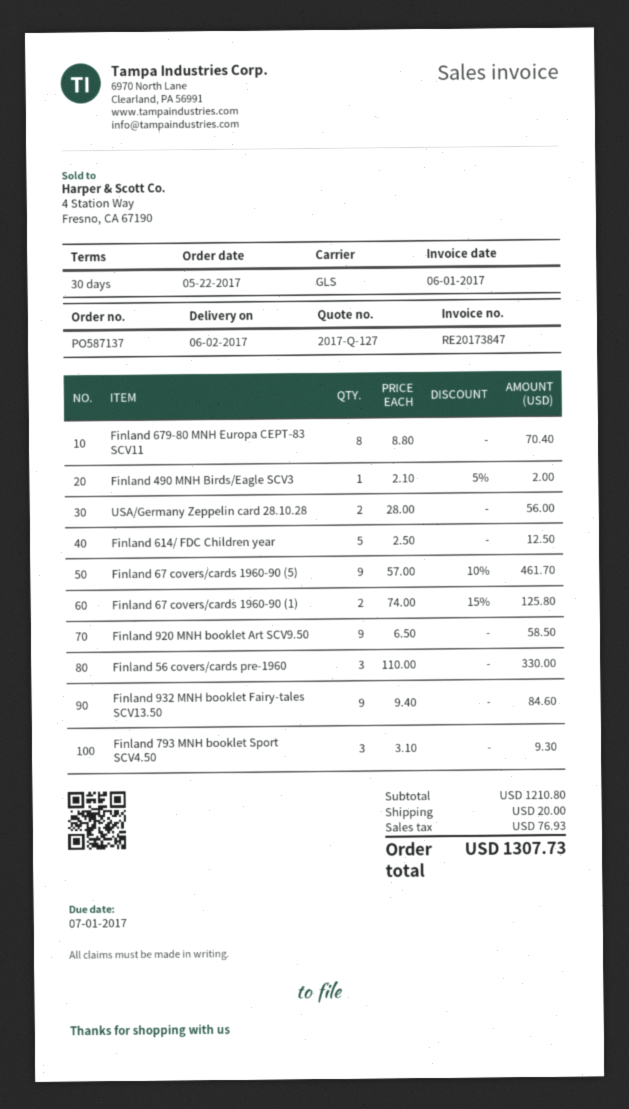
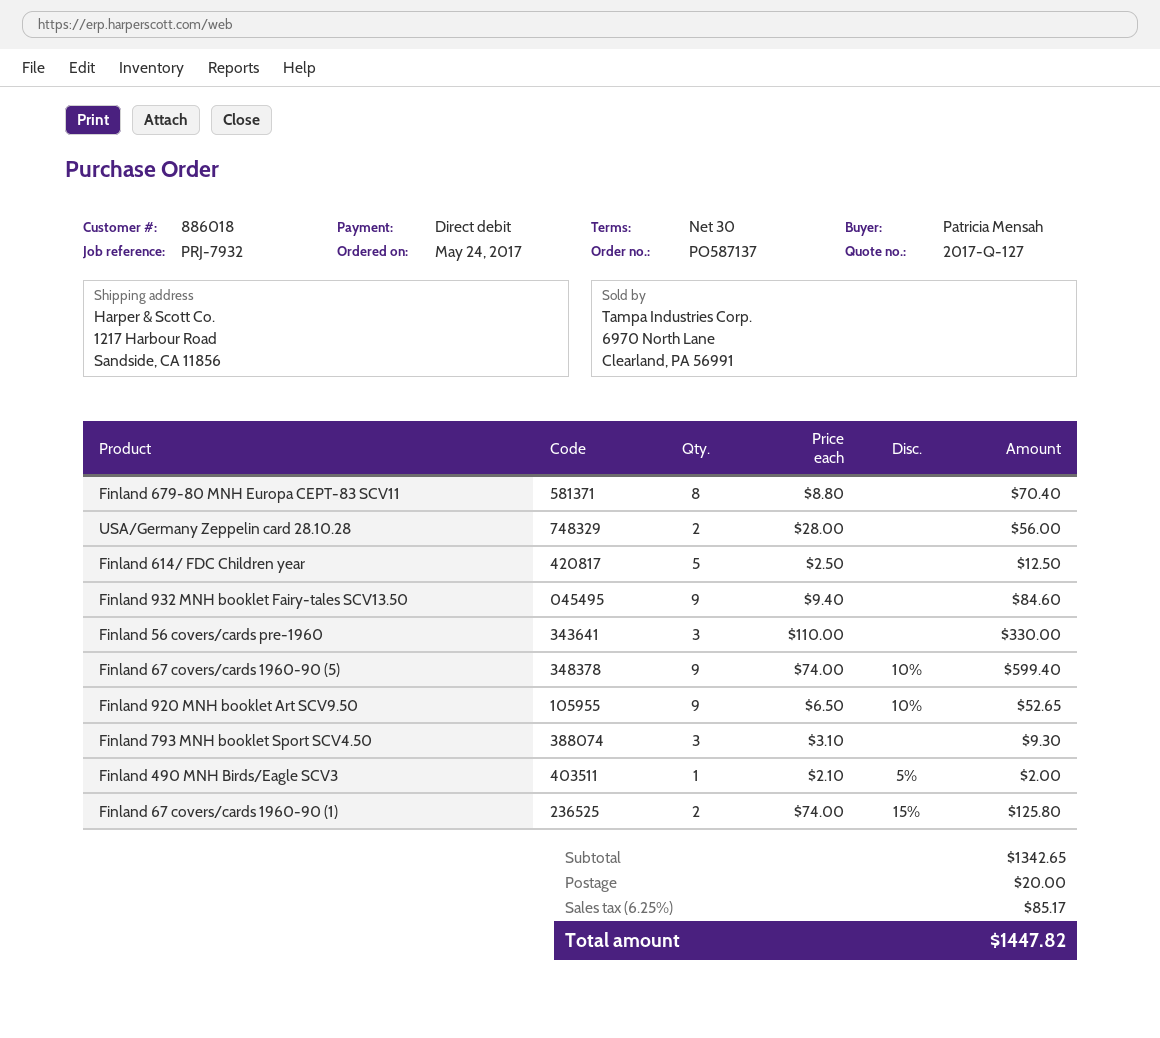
order date: 2017-05-22 -> 2017-05-24
Finland 67 covers/cards 1960-90 (5): 9 x 57.00 - 10% = 461.70 -> 9 x 74.00 - 10% = 599.40
Finland 920 MNH booklet Art SCV9.50: 9 x 6.50 = 58.50 -> 9 x 6.50 - 10% = 52.65
subtotal: 1210.80 -> 1342.65
tax: 76.93 -> 85.17
total: 1307.73 -> 1447.82

